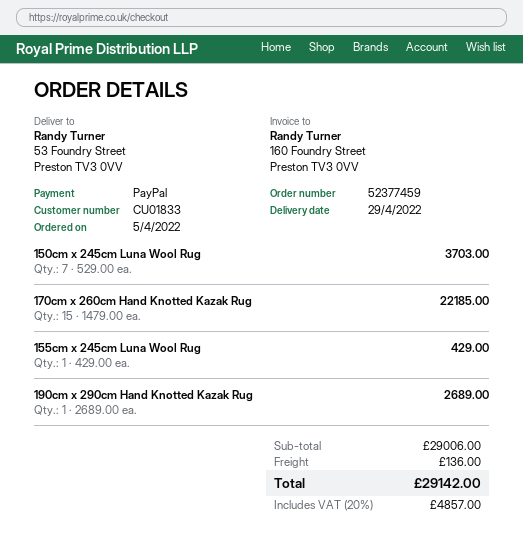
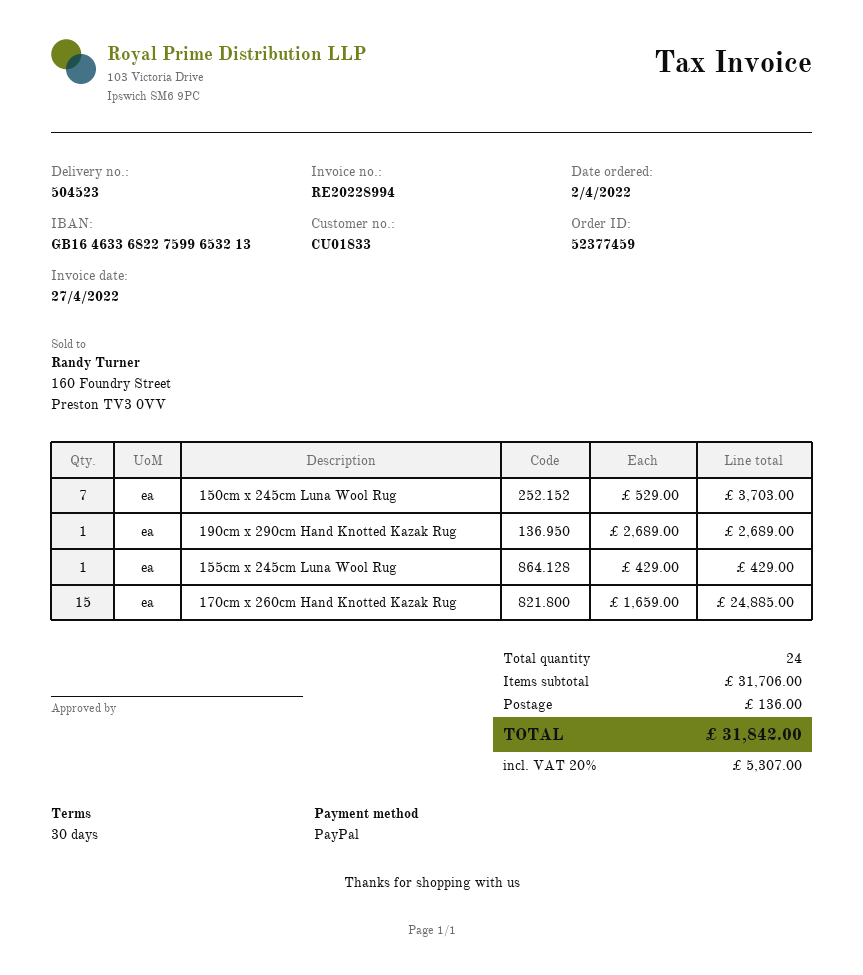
order date: 2022-04-05 -> 2022-04-02
170cm x 260cm Hand Knotted Kazak Rug: 15 x 1479.00 = 22185.00 -> 15 x 1659.00 = 24885.00
subtotal: 29006.00 -> 31706.00
tax: 20% = 4857.00 -> 20% = 5307.00
total: 29142.00 -> 31842.00

